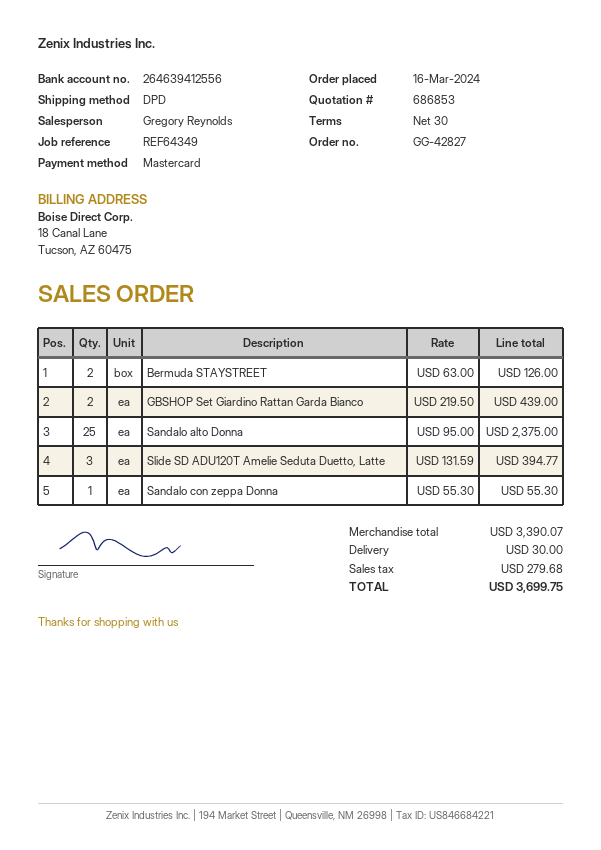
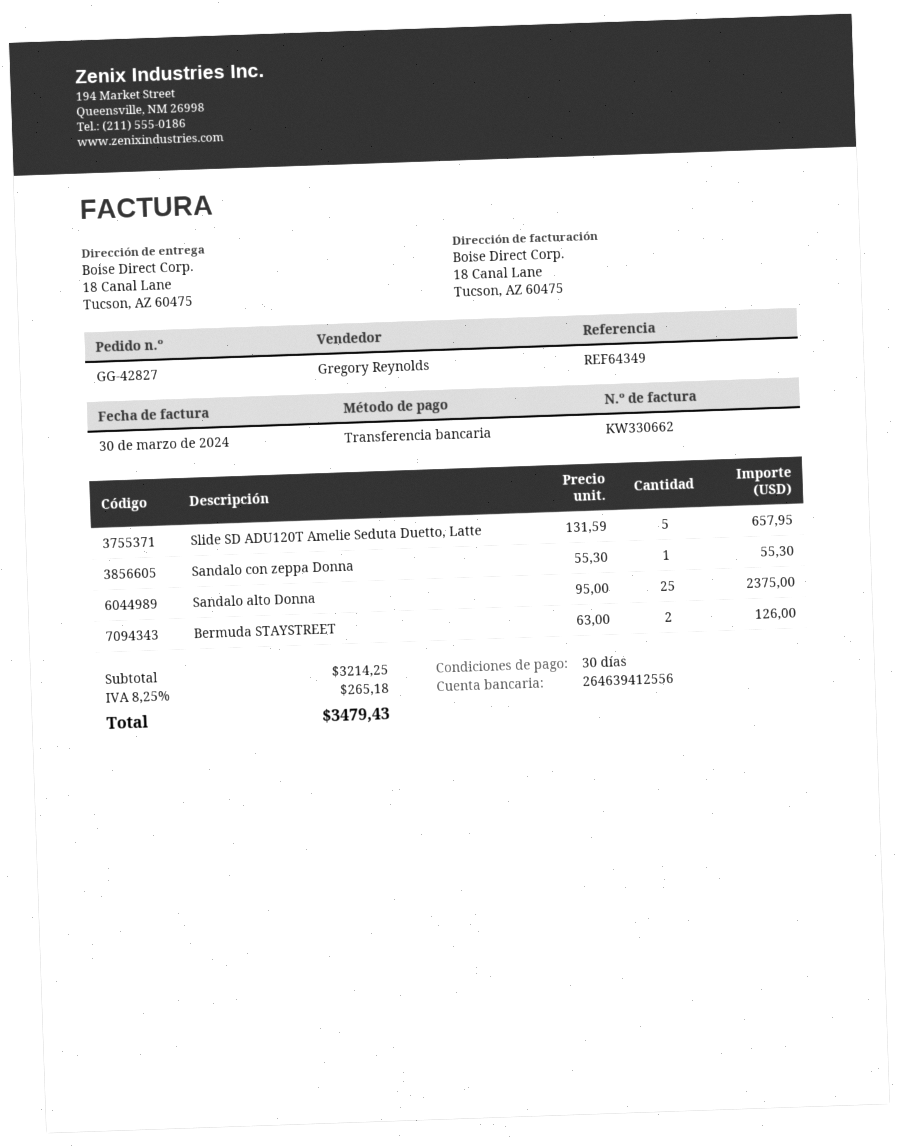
payment method: Mastercard -> bank transfer
GBSHOP Set Giardino Rattan Garda Bianco: 2 x 219.50 = 439.00 -> none
Slide SD ADU120T Amelie Seduta Duetto, Latte: 3 x 131.59 = 394.77 -> 5 x 131.59 = 657.95
subtotal: 3390.07 -> 3214.25
shipping: 30.00 -> none
tax: 279.68 -> 265.18
total: 3699.75 -> 3479.43

